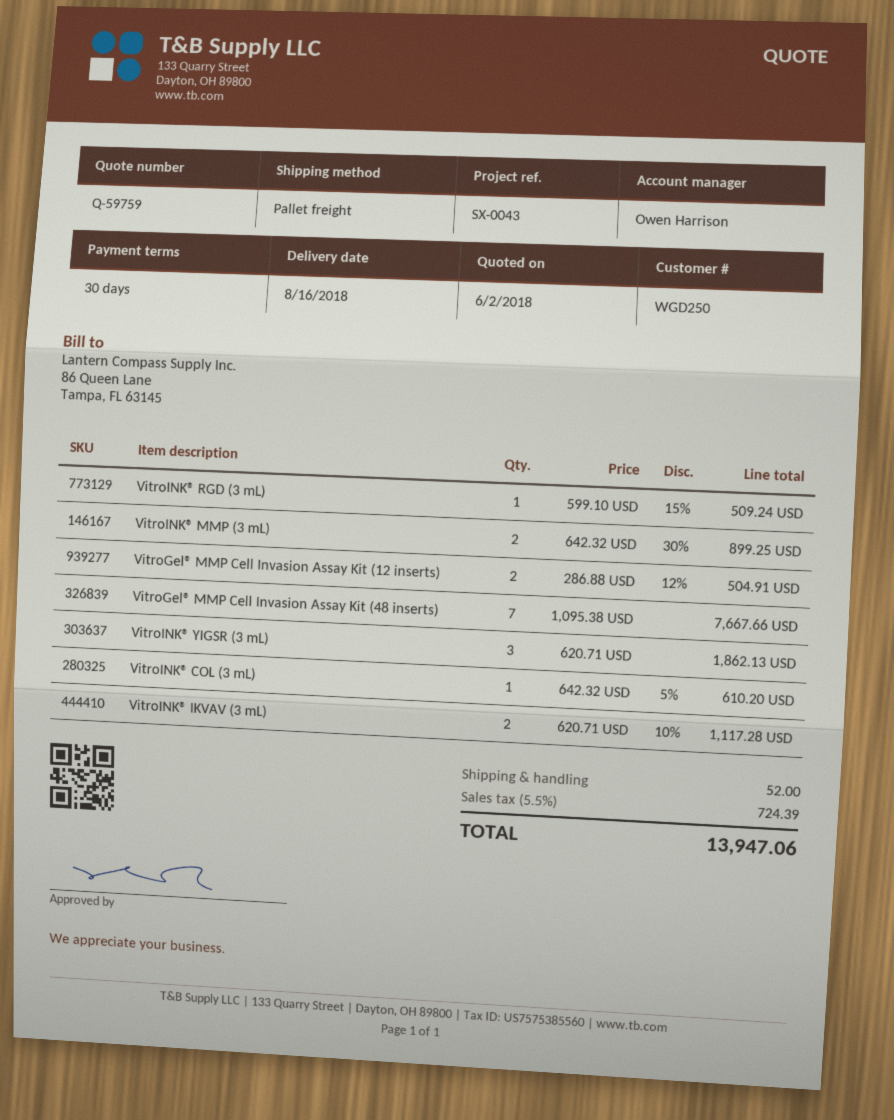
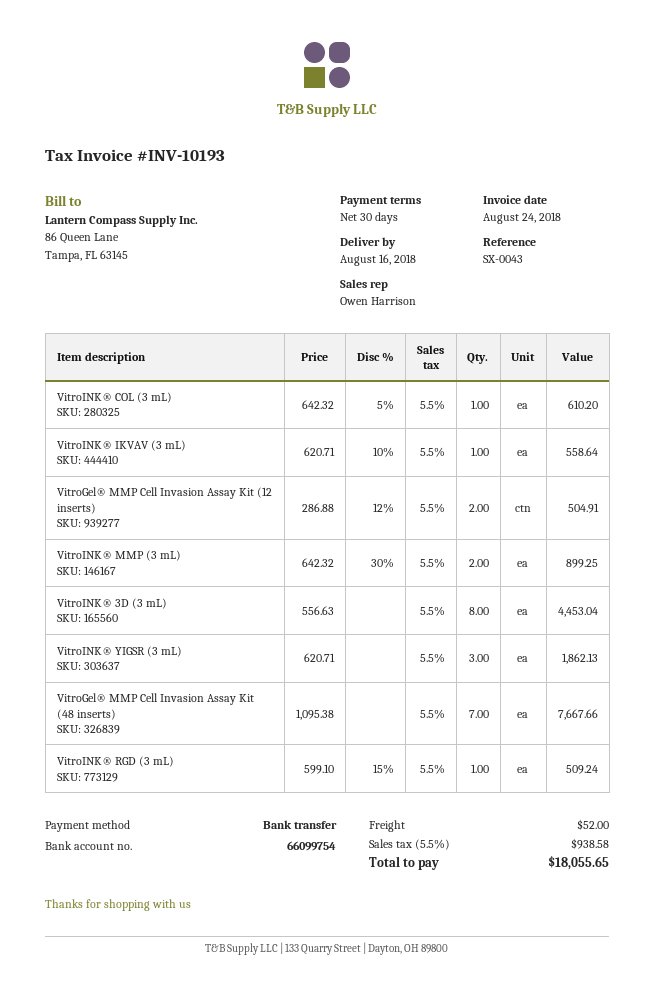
VitroINK® IKVAV (3 mL): 2 x 620.71 - 10% = 1117.28 -> 1 x 620.71 - 10% = 558.64
VitroINK® 3D (3 mL): none -> 8 x 556.63 = 4453.04
tax: 5.5% = 724.39 -> 5.5% = 938.58
total: 13947.06 -> 18055.65

